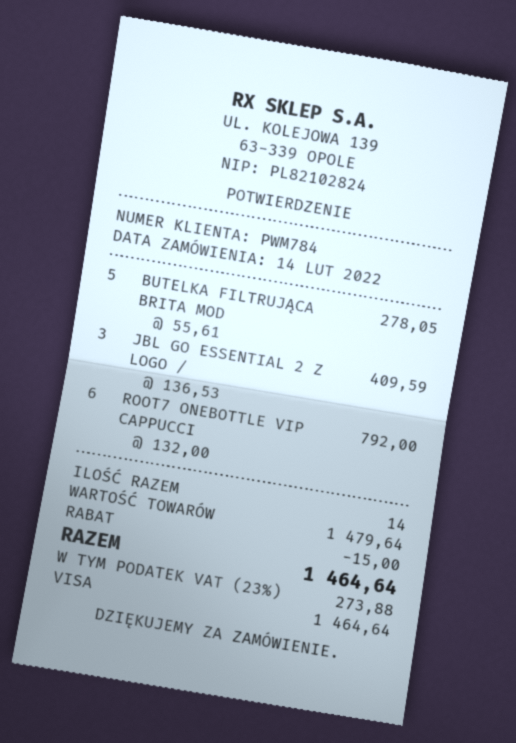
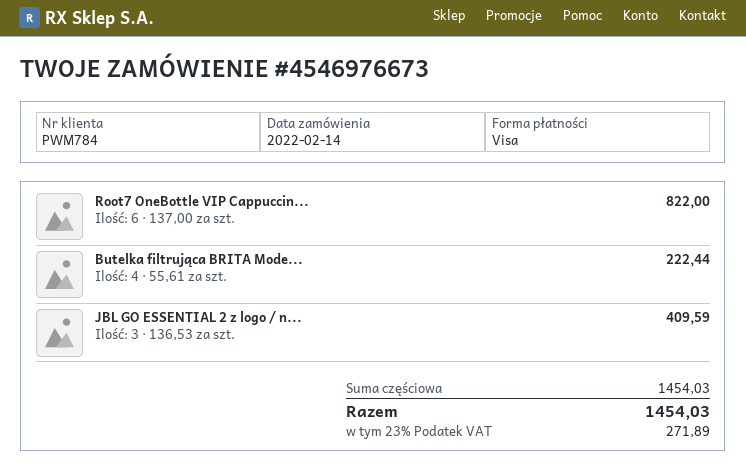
BUTELKA FILTRUJĄCA BRITA MOD: 5 x 55.61 = 278.05 -> 4 x 55.61 = 222.44
ROOT7 ONEBOTTLE VIP CAPPUCCI: 6 x 132.00 = 792.00 -> 6 x 137.00 = 822.00
subtotal: 1479.64 -> 1454.03
discount: 15.00 -> none
tax: 23% = 273.88 -> 23% = 271.89
total: 1464.64 -> 1454.03

